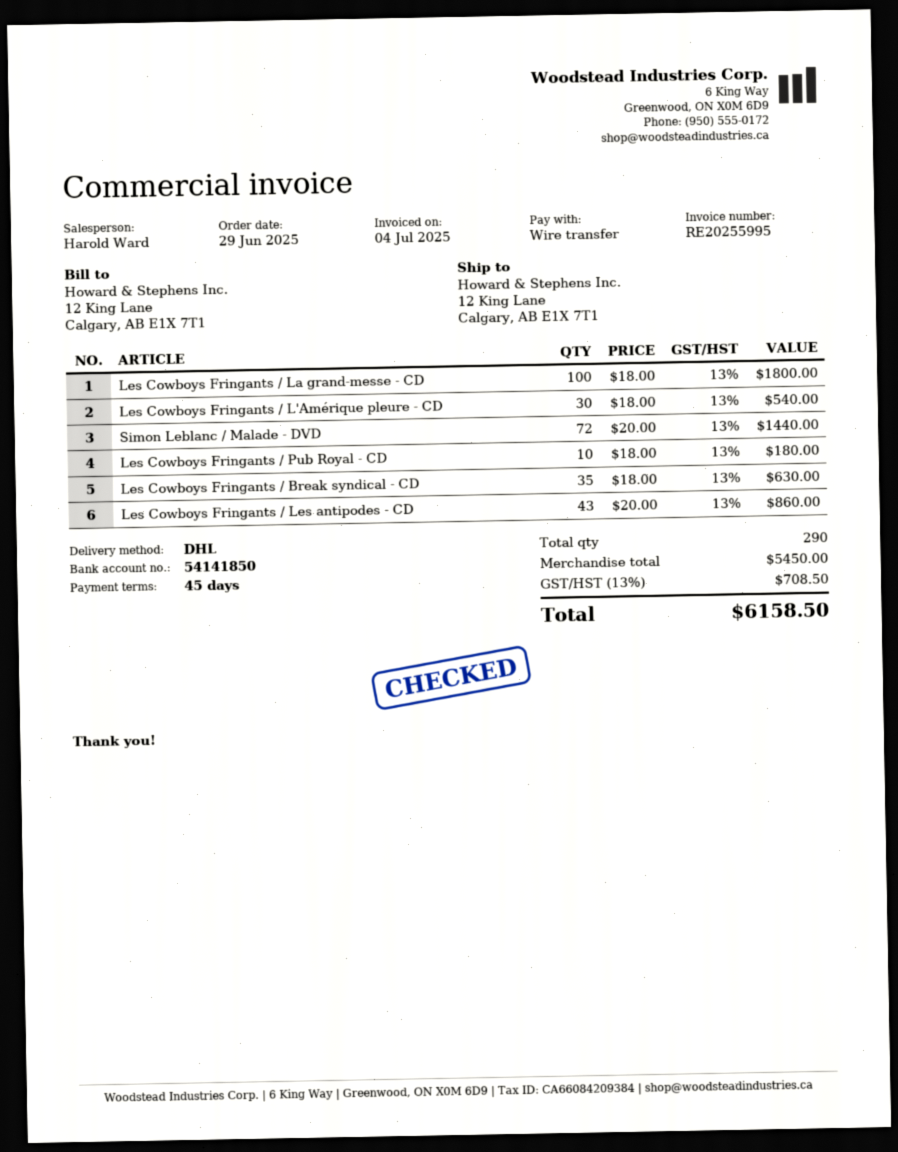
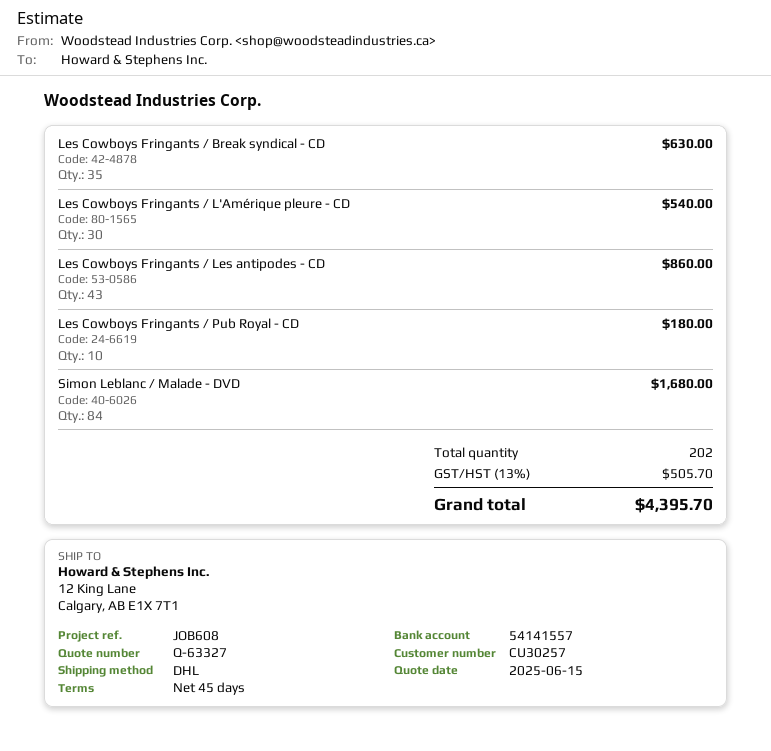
bank account: 54141850 -> 54141557
Les Cowboys Fringants / La grand-messe - CD: 100 for 1800.00 -> none
Simon Leblanc / Malade - DVD: 72 for 1440.00 -> 84 for 1680.00
total quantity: 290 -> 202
tax: 13% = 708.50 -> 13% = 505.70
total: 6158.50 -> 4395.70

